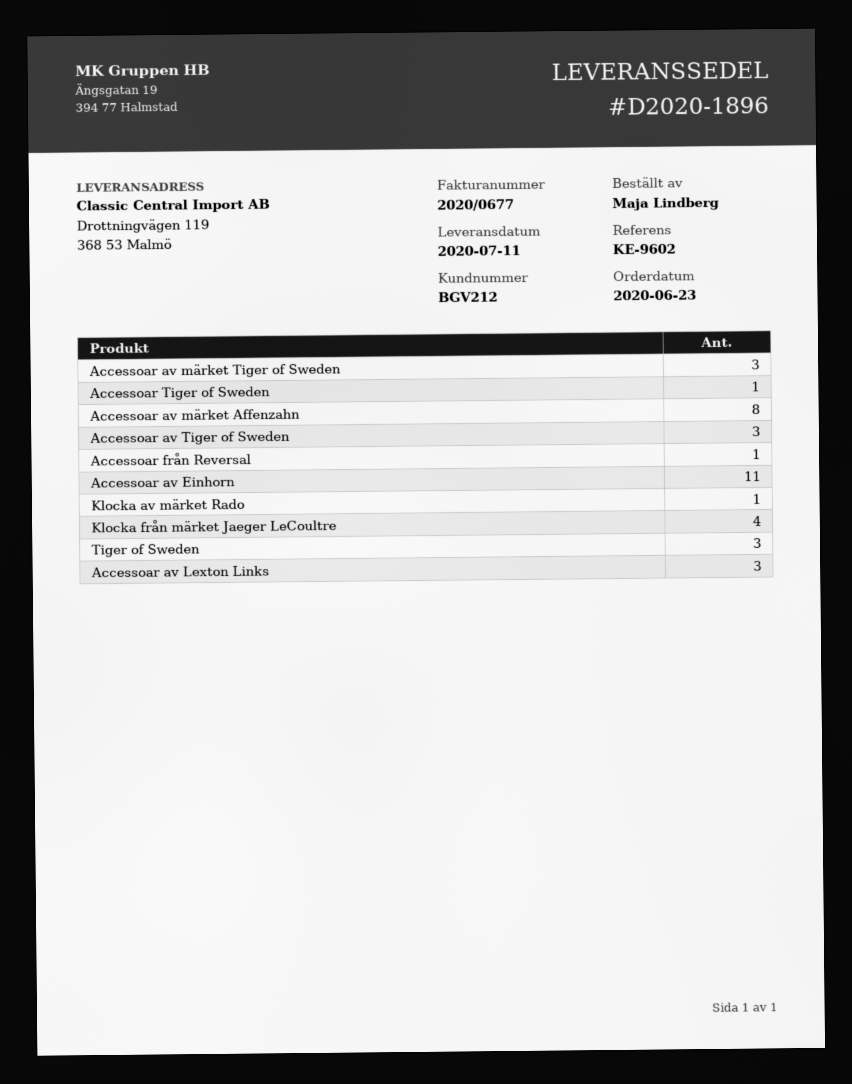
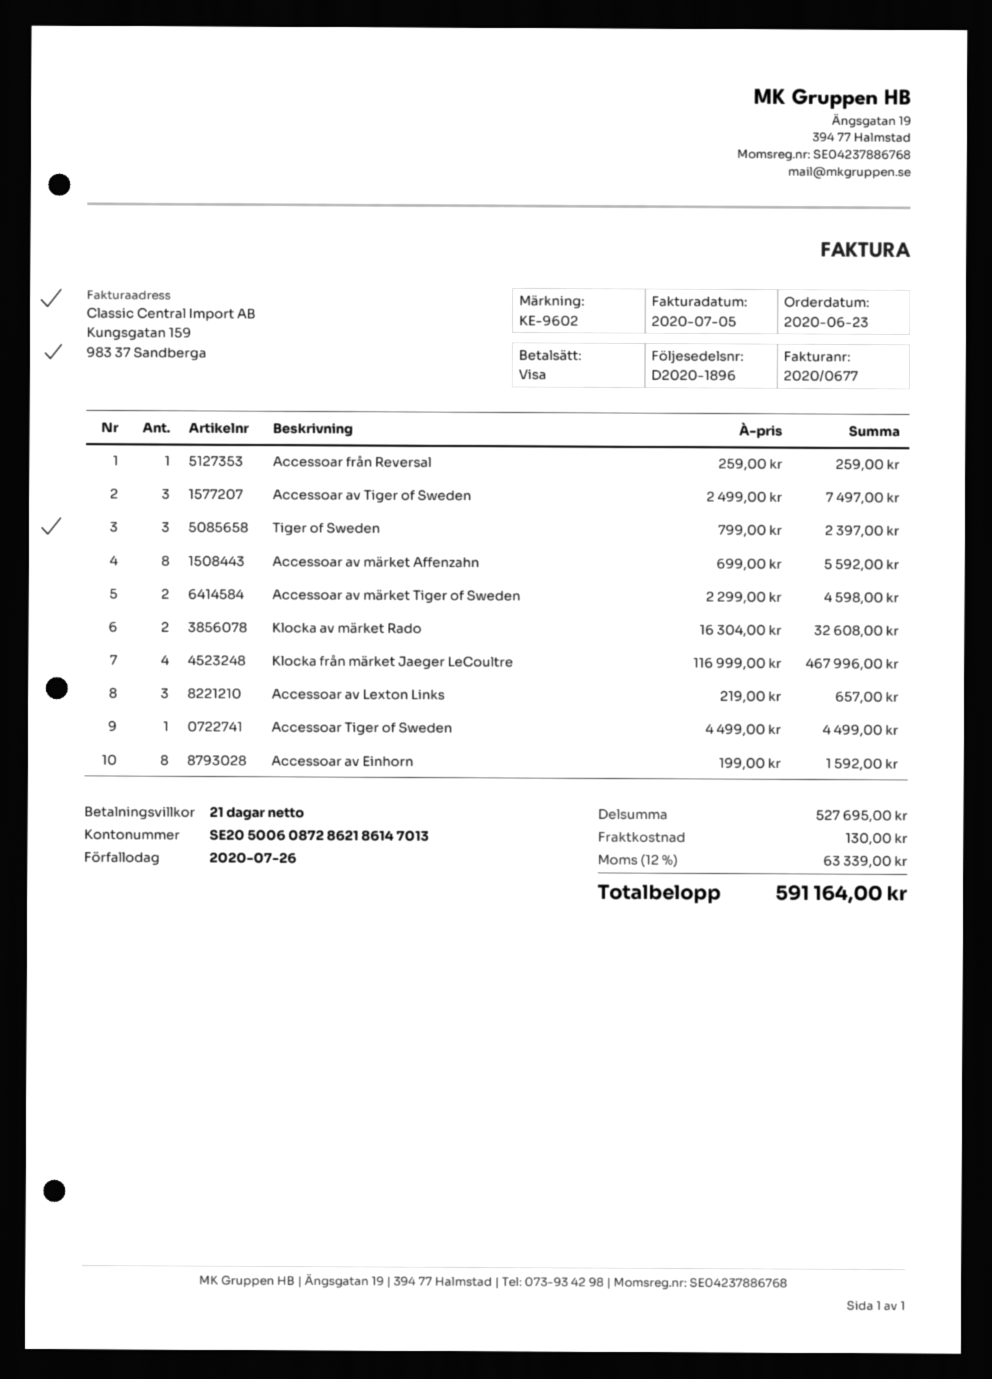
Accessoar av märket Tiger of Sweden: 3 -> 2
Accessoar av Einhorn: 11 -> 8
Klocka av märket Rado: 1 -> 2

